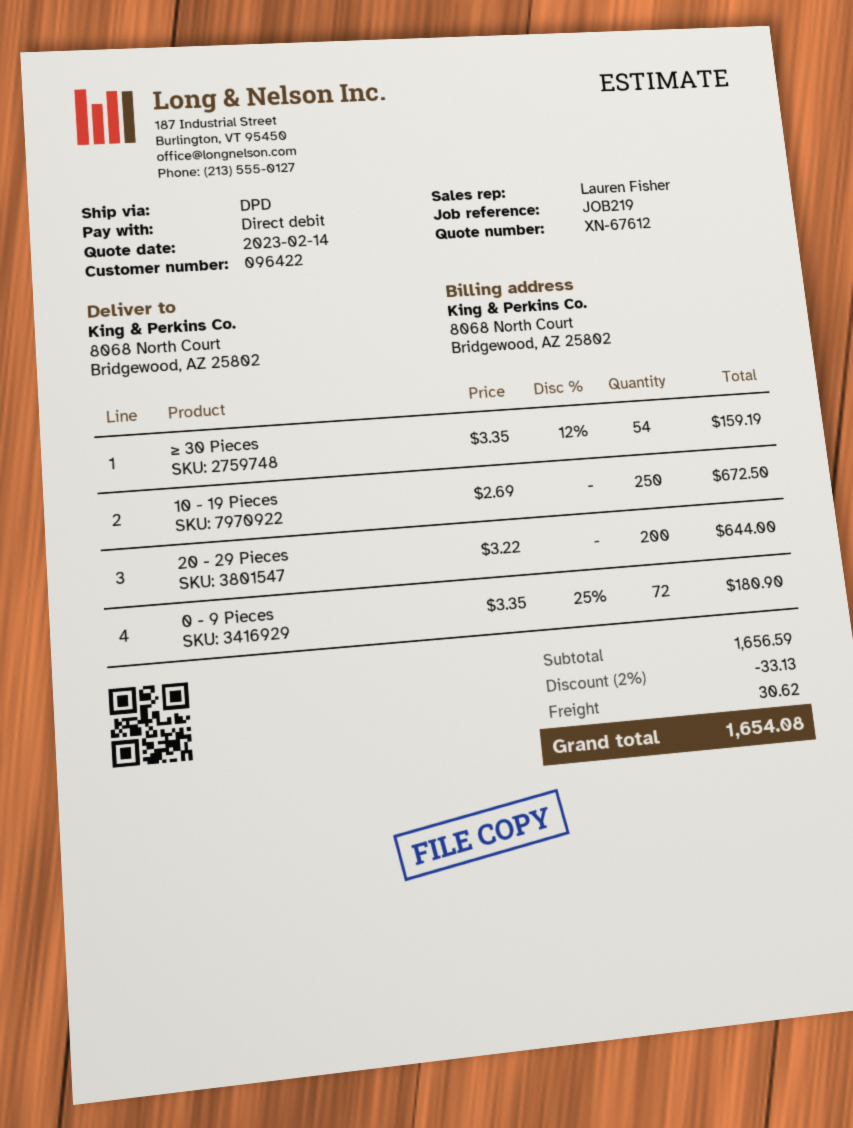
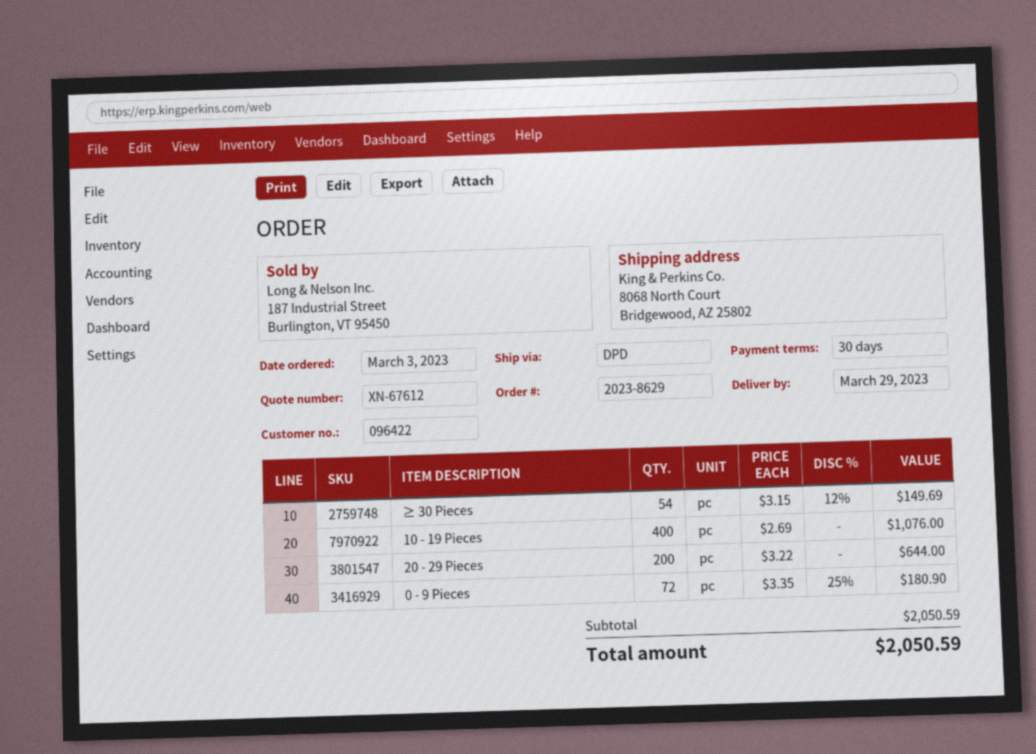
≥ 30 Pieces: 54 x 3.35 - 12% = 159.19 -> 54 x 3.15 - 12% = 149.69
10 - 19 Pieces: 250 x 2.69 = 672.50 -> 400 x 2.69 = 1076.00
subtotal: 1656.59 -> 2050.59
discount: 2% = 33.13 -> none
shipping: 30.62 -> none
total: 1654.08 -> 2050.59

